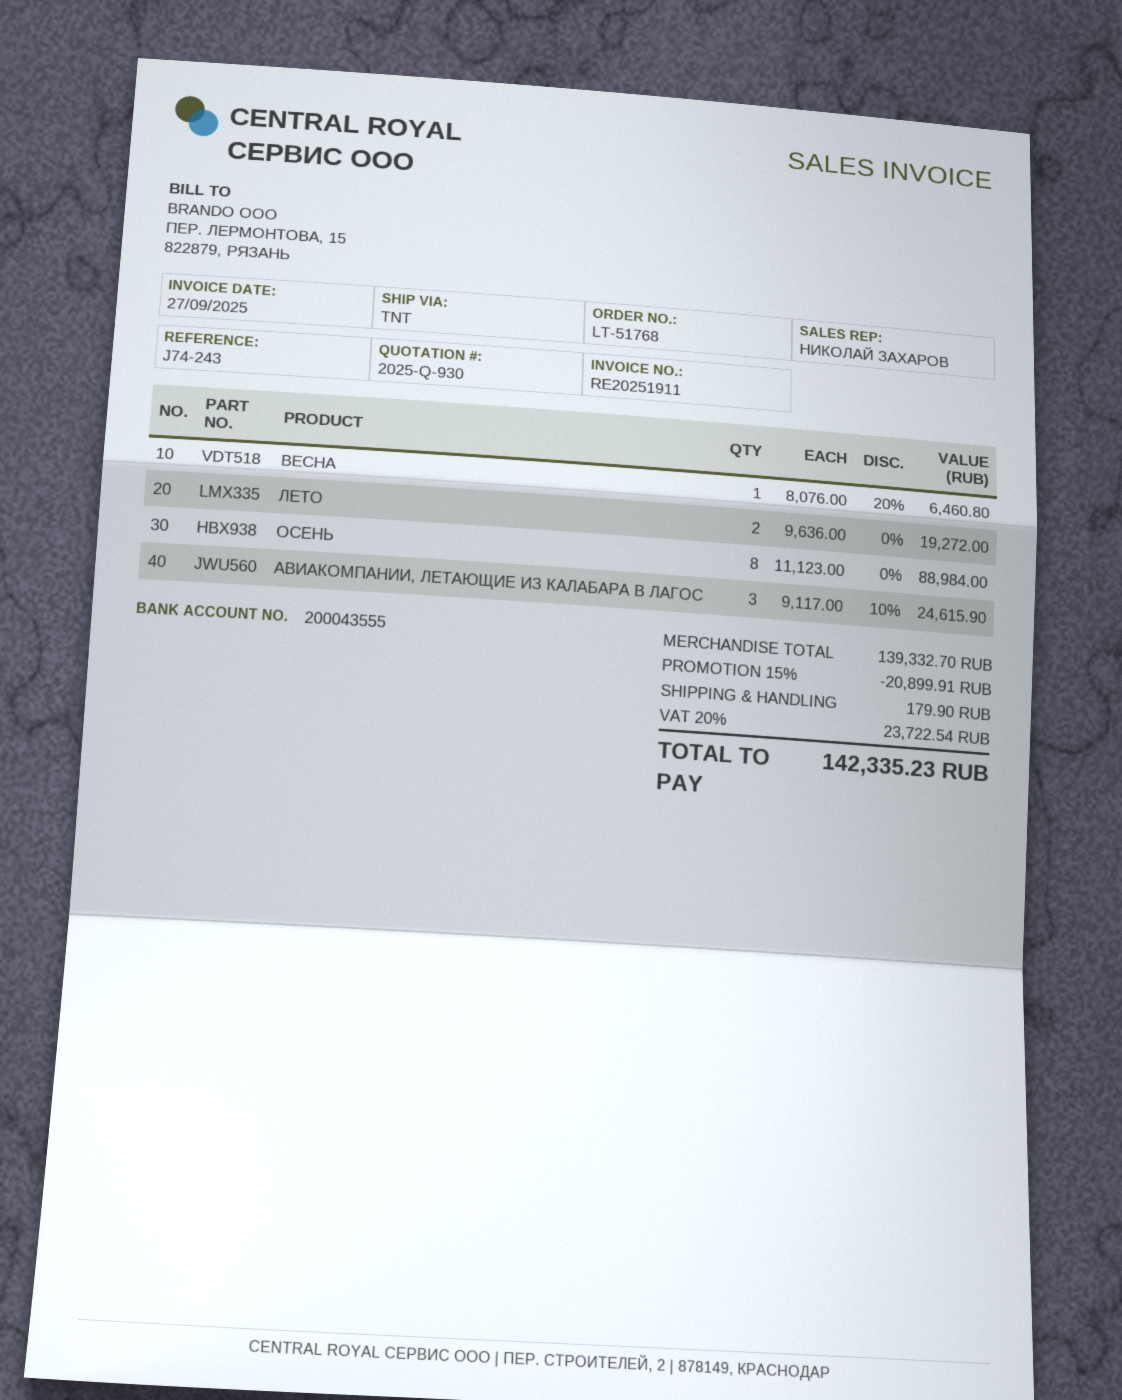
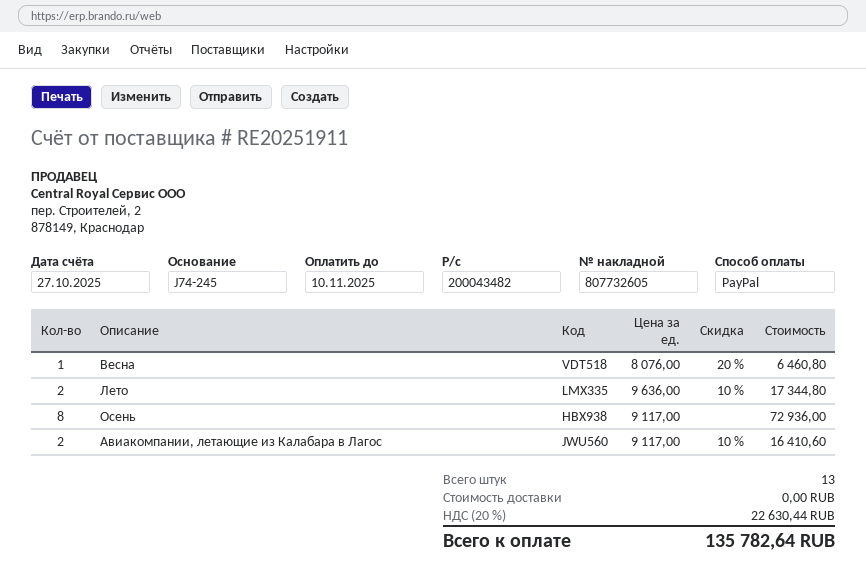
invoice date: 2025-09-27 -> 2025-10-27
reference: J74-243 -> J74-245
bank account: 200043555 -> 200043482
ЛЕТО: 2 x 9636.00 = 19272.00 -> 2 x 9636.00 - 10% = 17344.80
ОСЕНЬ: 8 x 11123.00 = 88984.00 -> 8 x 9117.00 = 72936.00
АВИАКОМПАНИИ, ЛЕТАЮЩИЕ ИЗ КАЛАБАРА В ЛАГОС: 3 x 9117.00 - 10% = 24615.90 -> 2 x 9117.00 - 10% = 16410.60
discount: 15% = 20899.91 -> none
shipping: 179.90 -> 0.00
tax: 20% = 23722.54 -> 20% = 22630.44
total: 142335.23 -> 135782.64

